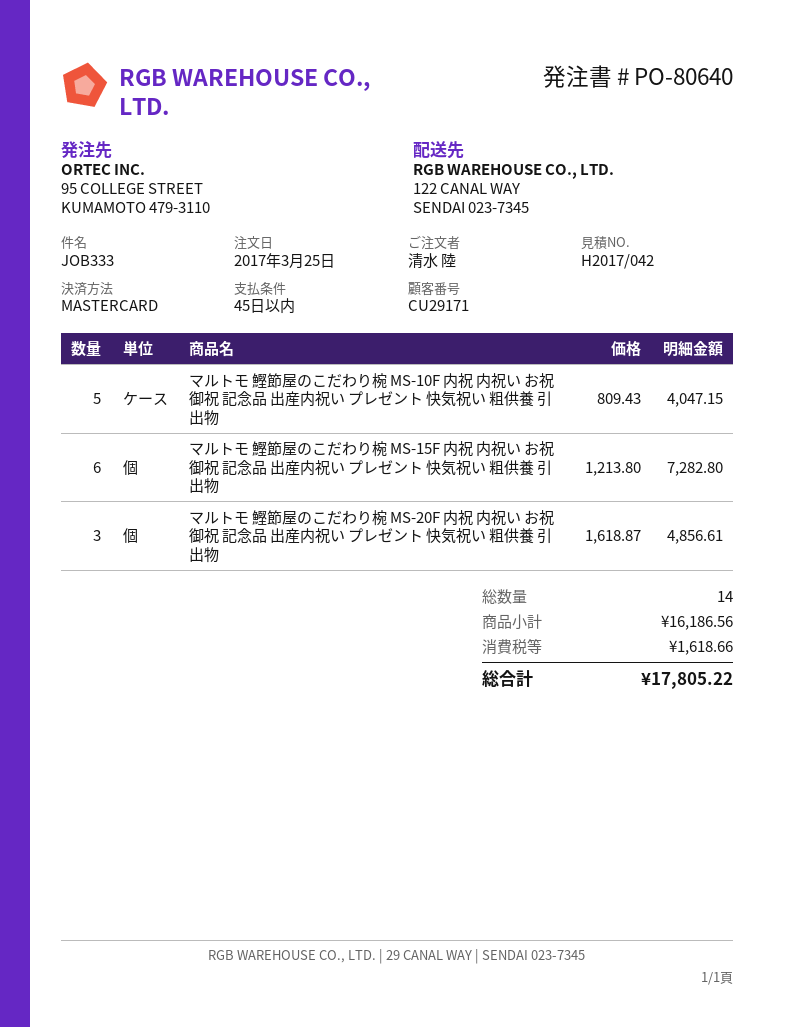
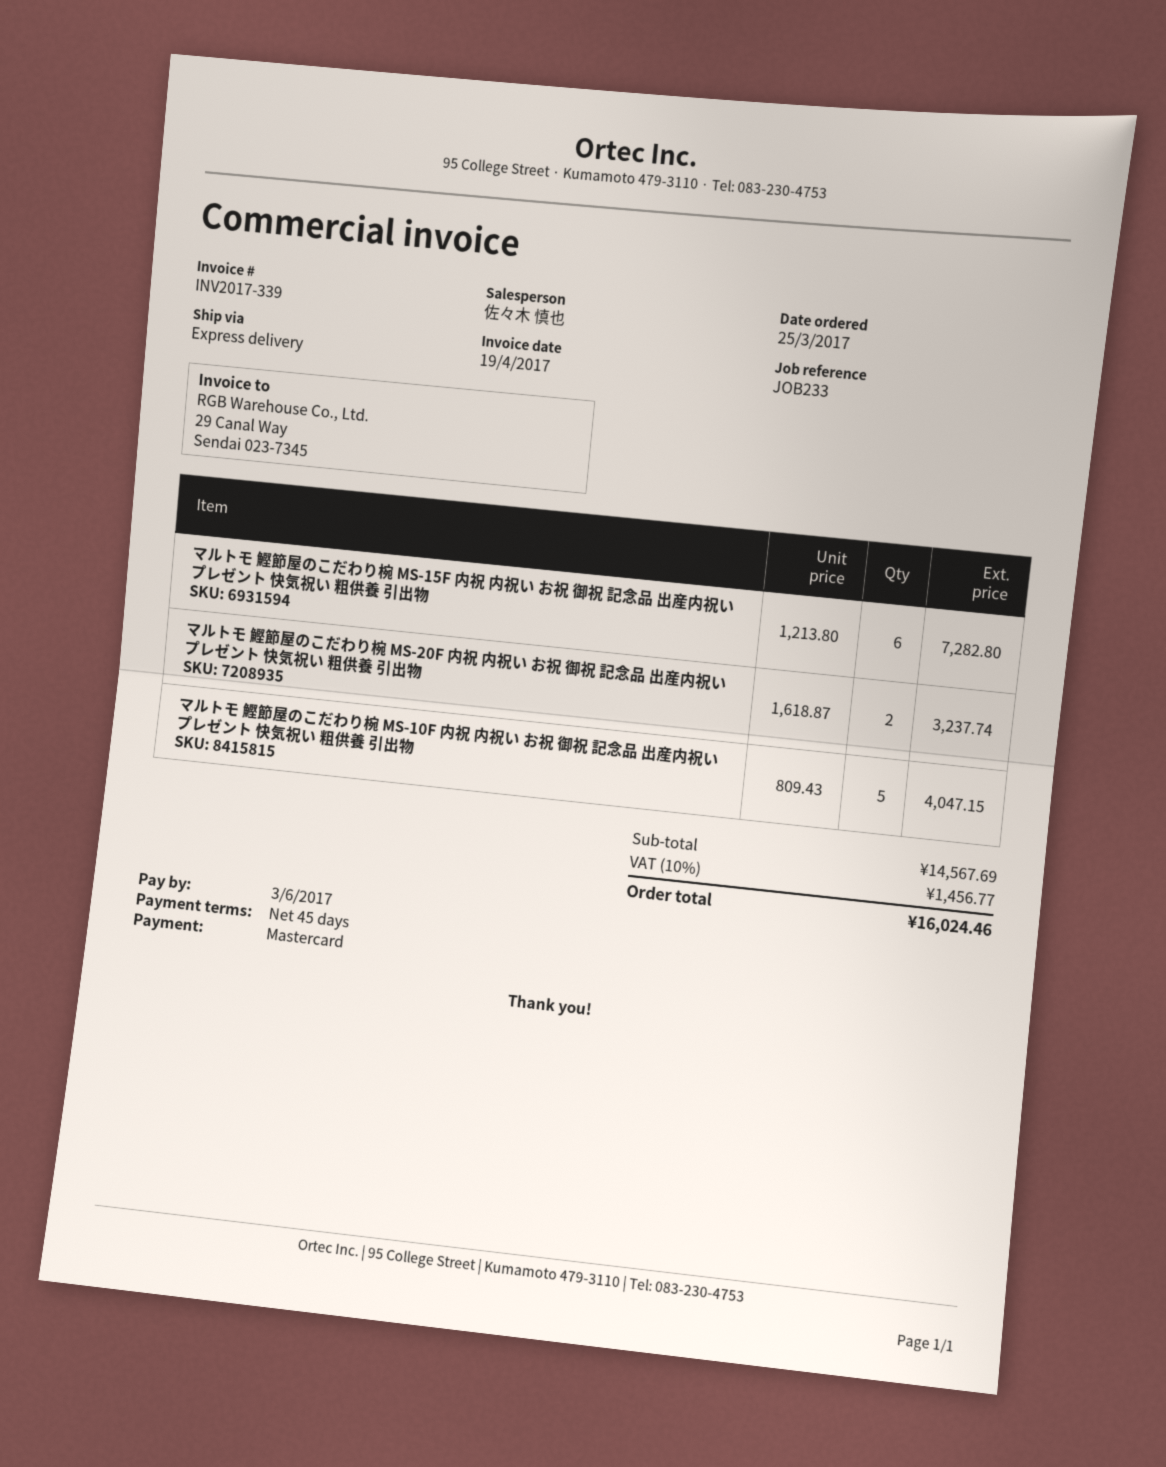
reference: JOB333 -> JOB233
マルトモ 鰹節屋のこだわり椀 MS-20F 内祝 内祝い お祝 御祝 記念品 出産内祝い プレゼント 快気祝い 粗供養 引出物: 3 x 1618.87 = 4856.61 -> 2 x 1618.87 = 3237.74
subtotal: 16186.56 -> 14567.69
tax: 1618.66 -> 1456.77
total: 17805.22 -> 16024.46

